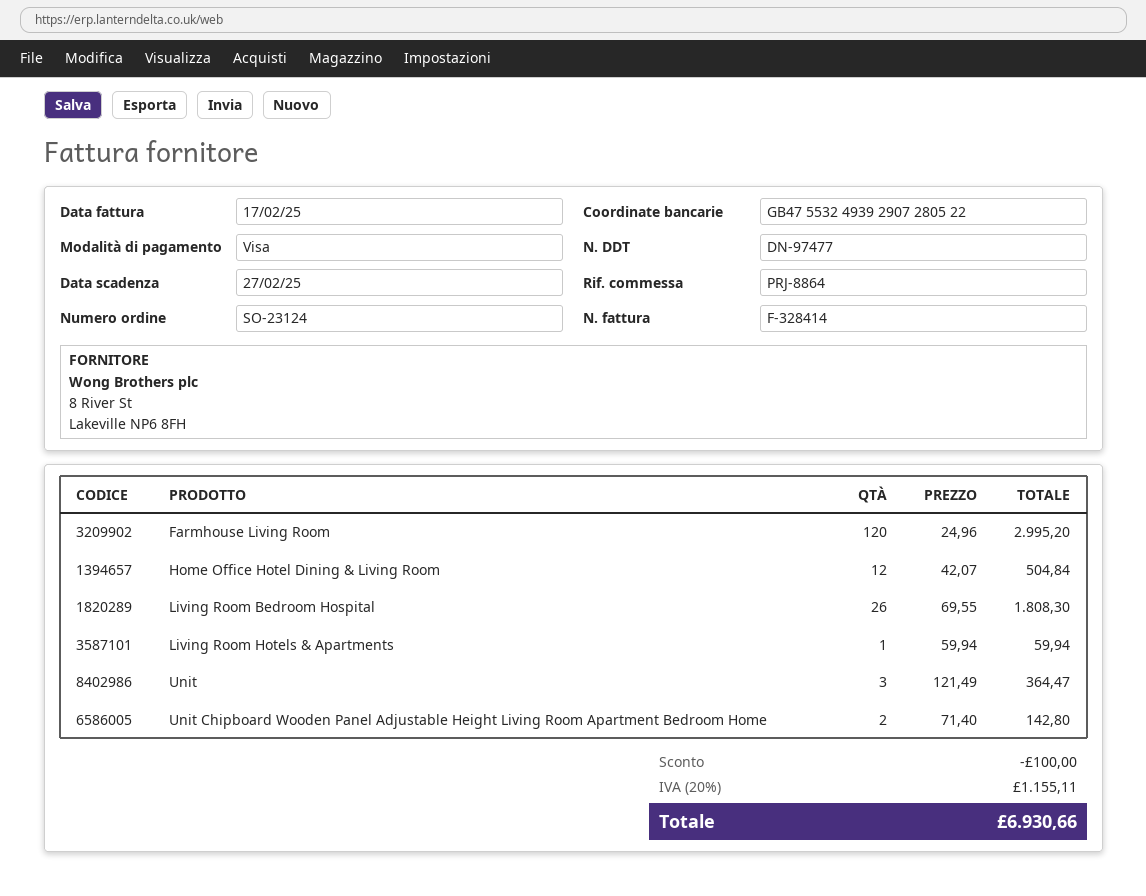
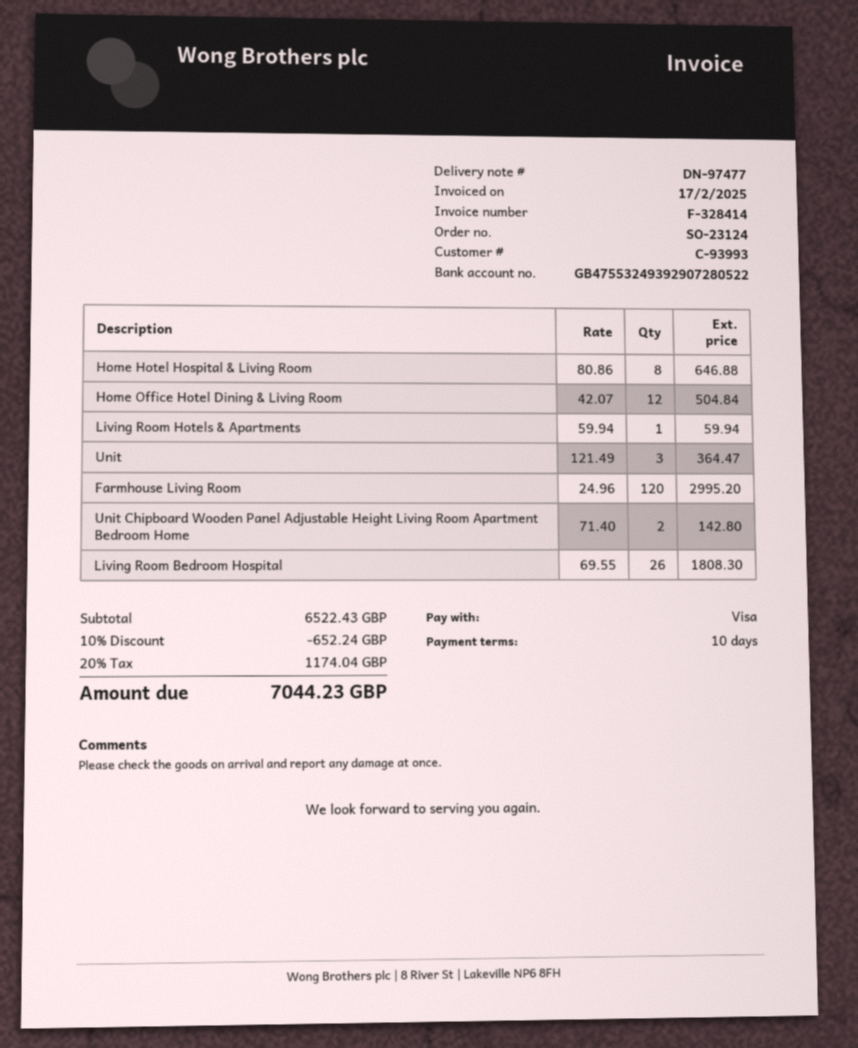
Home Hotel Hospital & Living Room: none -> 8 x 80.86 = 646.88
discount: 100.00 -> 652.24
tax: 20% = 1155.11 -> 20% = 1174.04
total: 6930.66 -> 7044.23

